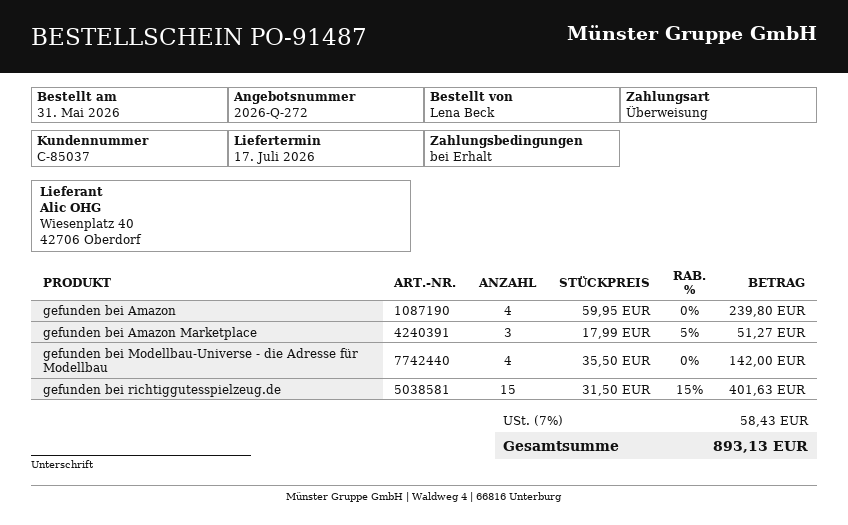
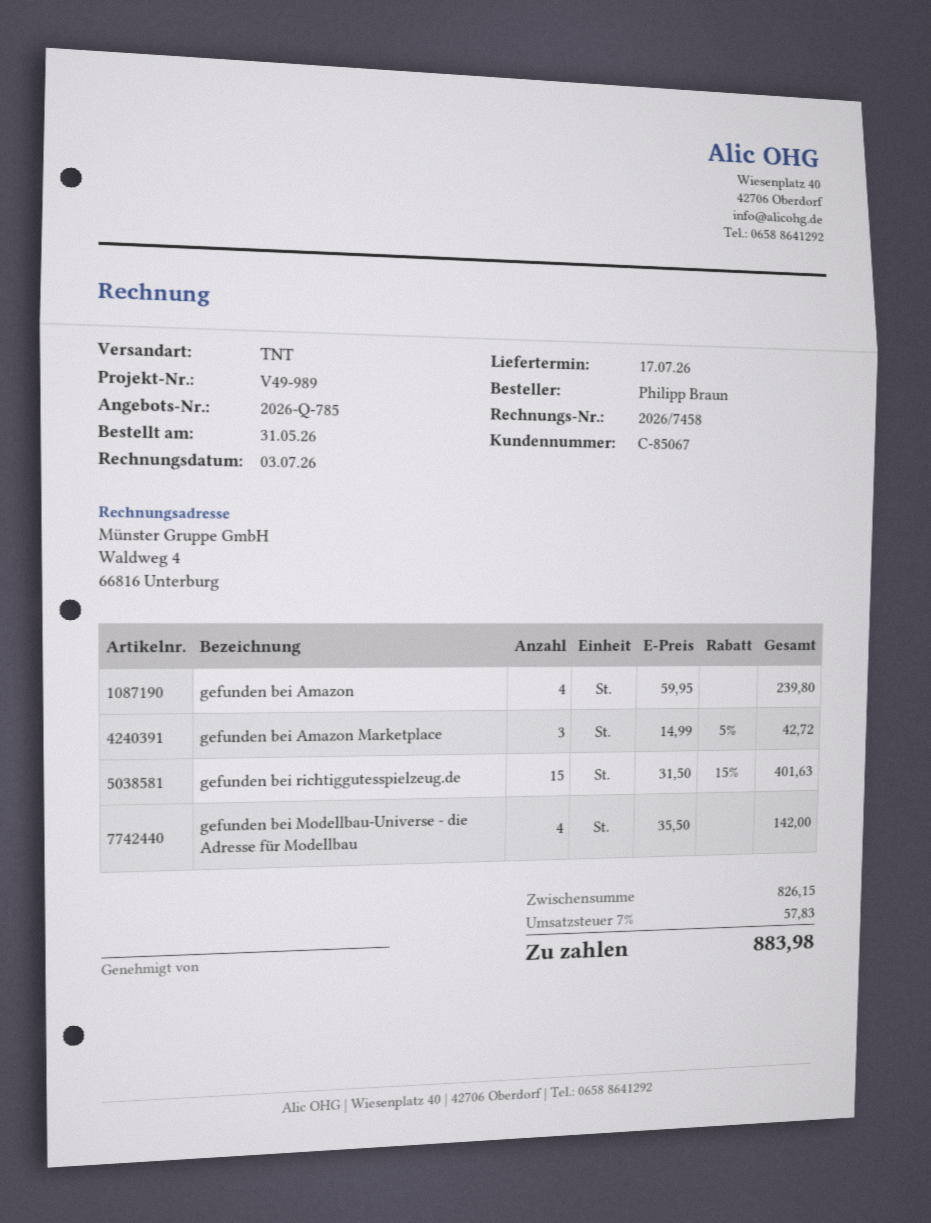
quote number: 2026-Q-272 -> 2026-Q-785
customer number: C-85037 -> C-85067
ordered by: Lena Beck -> Philipp Braun
gefunden bei Amazon Marketplace: 3 x 17.99 - 5% = 51.27 -> 3 x 14.99 - 5% = 42.72
tax: 7% = 58.43 -> 7% = 57.83
total: 893.13 -> 883.98

